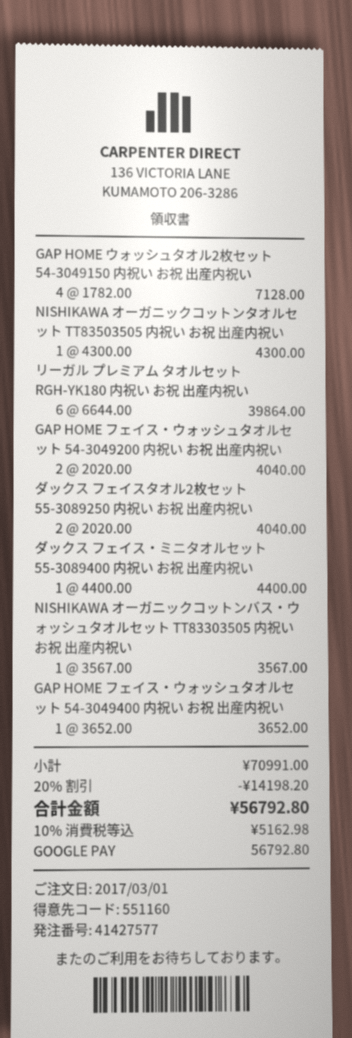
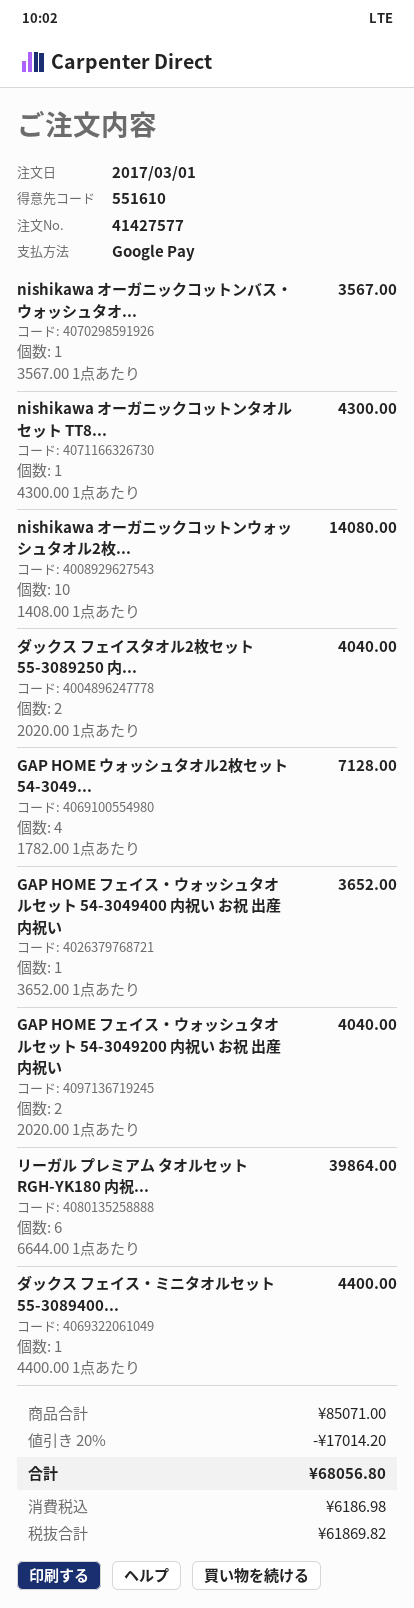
customer number: 551160 -> 551610
nishikawa オーガニックコットンウォッシュタオル2枚...: none -> 10 x 1408.00 = 14080.00
subtotal: 70991.00 -> 85071.00
discount: 20% = 14198.20 -> 20% = 17014.20
tax: 5162.98 -> 6186.98
total: 56792.80 -> 68056.80

